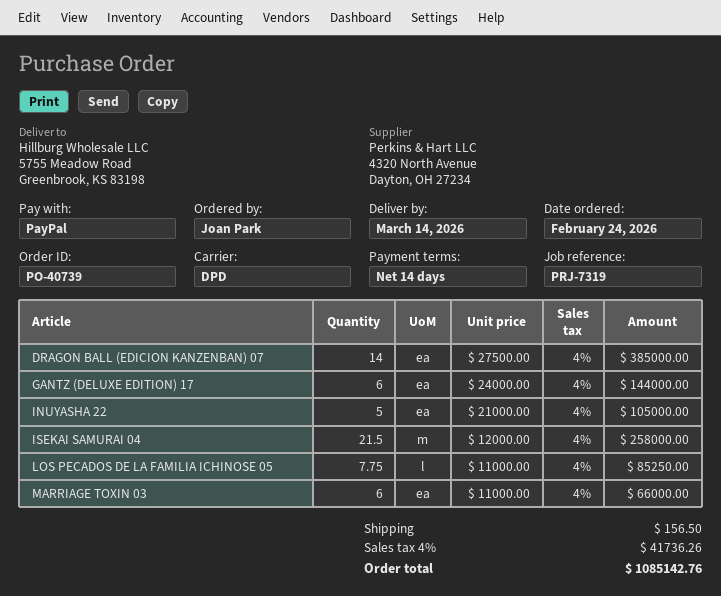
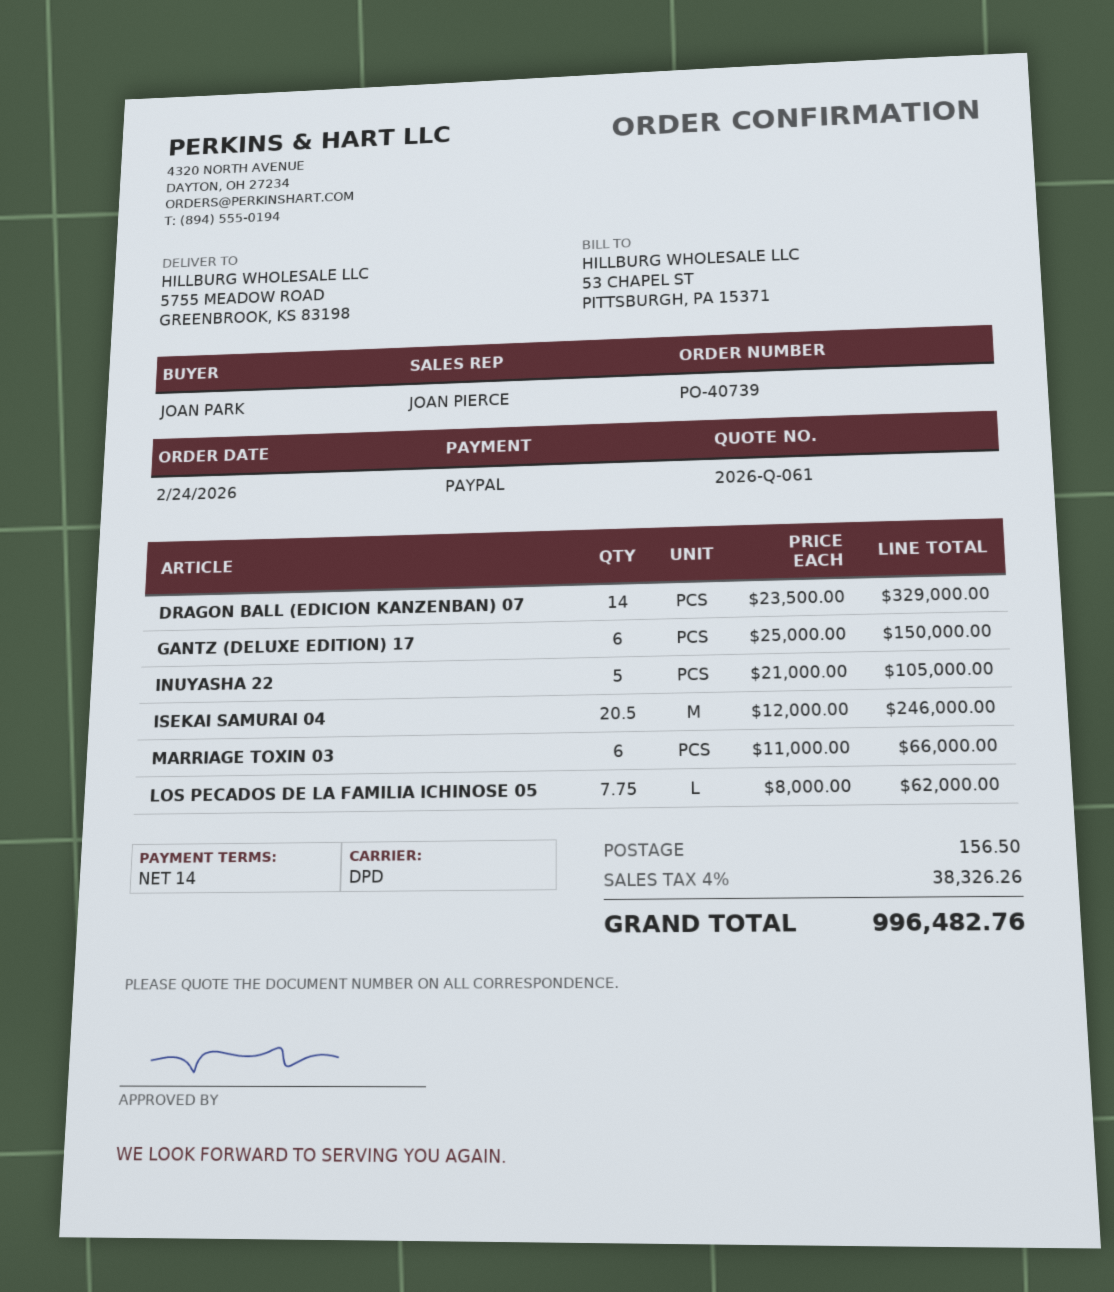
DRAGON BALL (EDICION KANZENBAN) 07: 14 x 27500.00 = 385000.00 -> 14 x 23500.00 = 329000.00
GANTZ (DELUXE EDITION) 17: 6 x 24000.00 = 144000.00 -> 6 x 25000.00 = 150000.00
ISEKAI SAMURAI 04: 21.5 x 12000.00 = 258000.00 -> 20.5 x 12000.00 = 246000.00
LOS PECADOS DE LA FAMILIA ICHINOSE 05: 7.75 x 11000.00 = 85250.00 -> 7.75 x 8000.00 = 62000.00
tax: 4% = 41736.26 -> 4% = 38326.26
total: 1085142.76 -> 996482.76

